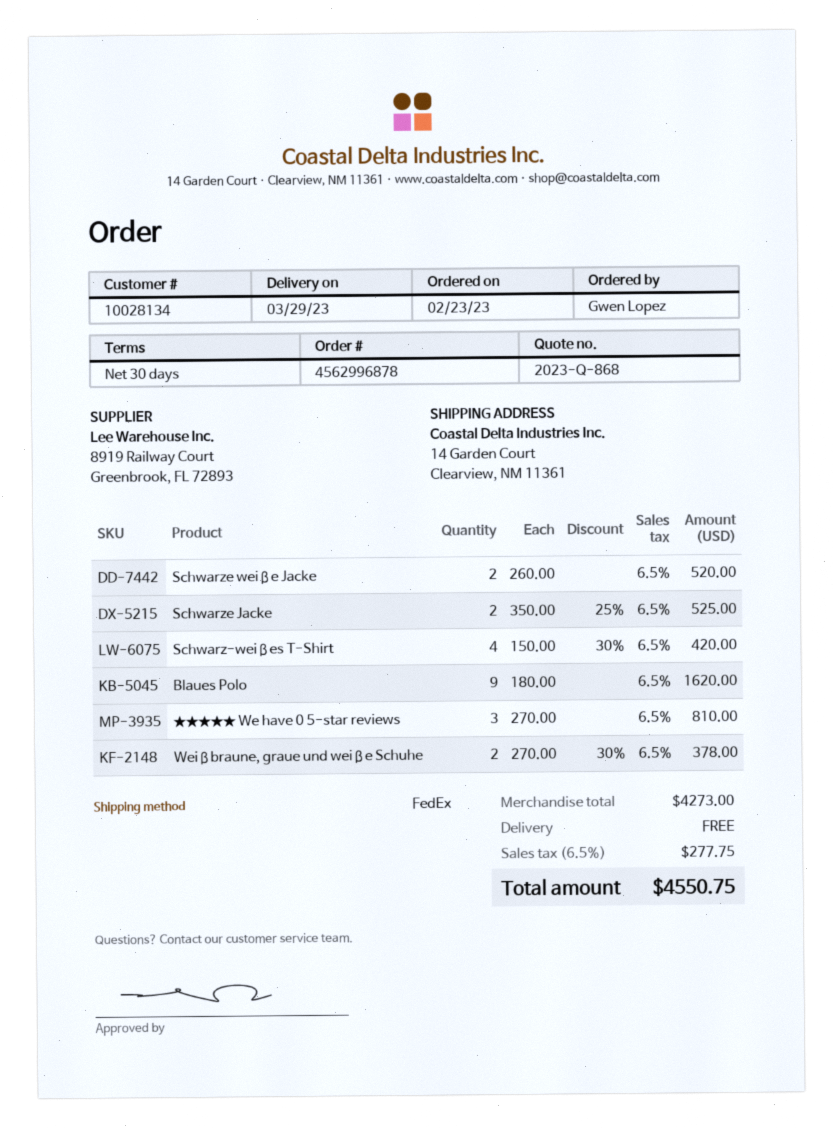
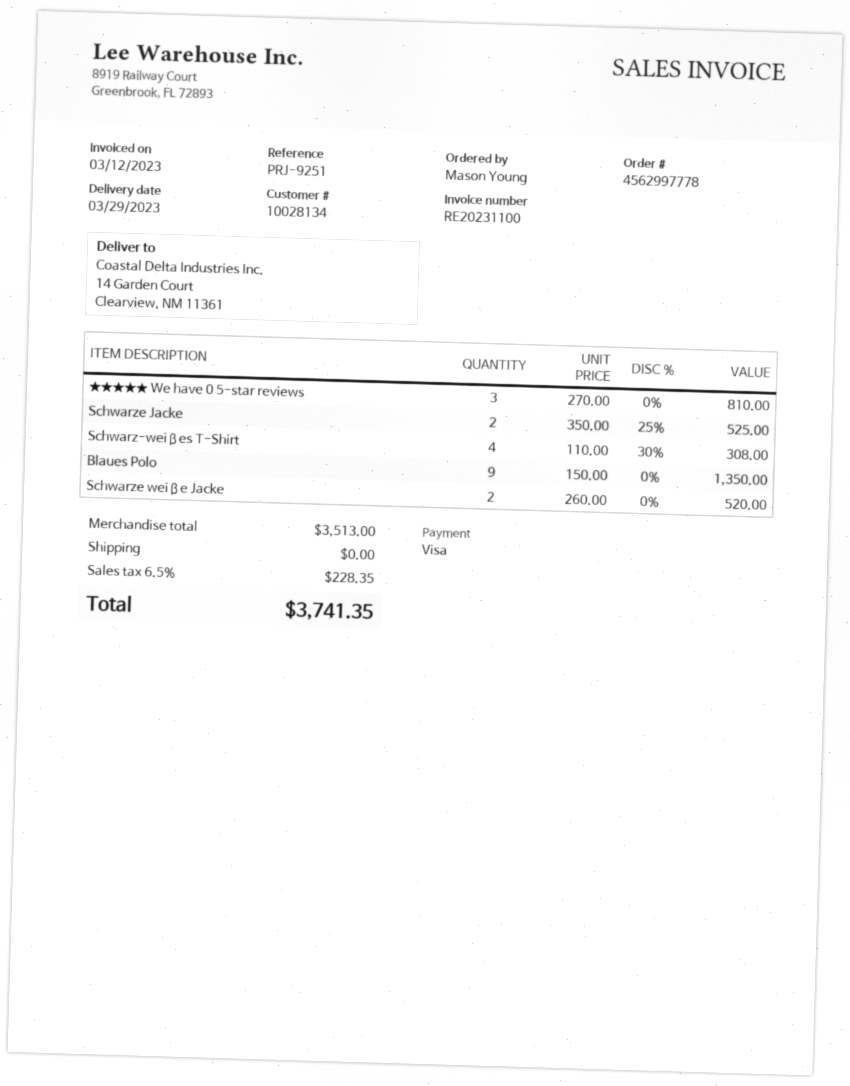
order number: 4562996878 -> 4562997778
ordered by: Gwen Lopez -> Mason Young
Schwarz-weißes T-Shirt: 4 x 150.00 - 30% = 420.00 -> 4 x 110.00 - 30% = 308.00
Blaues Polo: 9 x 180.00 = 1620.00 -> 9 x 150.00 = 1350.00
Weißbraune, graue und weiße Schuhe: 2 x 270.00 - 30% = 378.00 -> none
subtotal: 4273.00 -> 3513.00
tax: 6.5% = 277.75 -> 6.5% = 228.35
total: 4550.75 -> 3741.35

